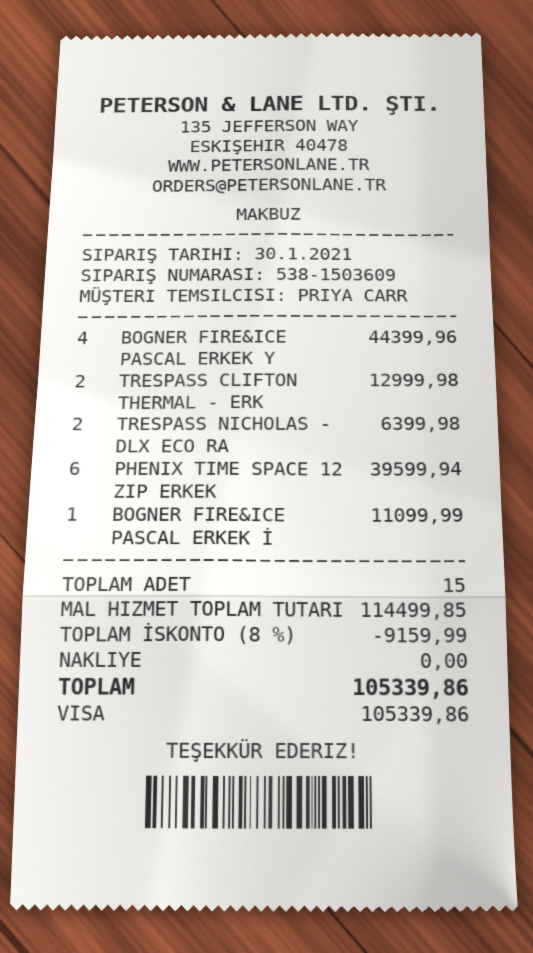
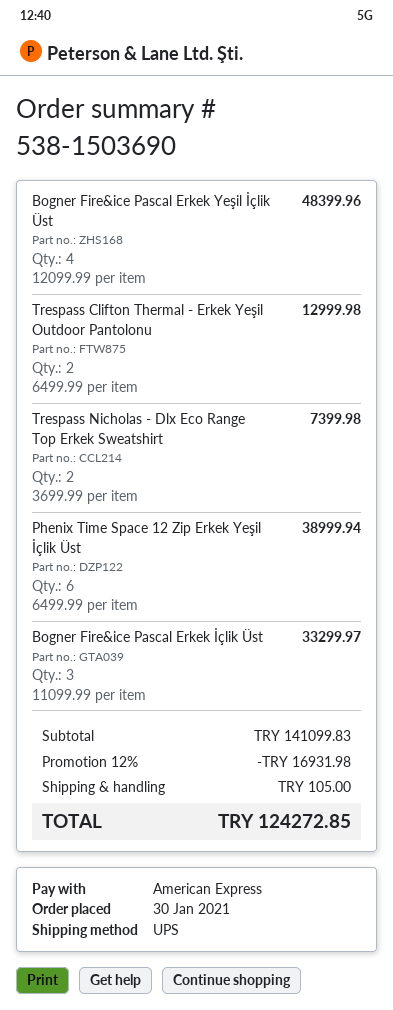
order number: 538-1503609 -> 538-1503690
payment method: Visa -> American Express
BOGNER FIRE&ICE PASCAL ERKEK Y: 4 for 44399.96 -> 4 for 48399.96
TRESPASS NICHOLAS - DLX ECO RA: 2 for 6399.98 -> 2 for 7399.98
PHENIX TIME SPACE 12 ZIP ERKEK: 6 for 39599.94 -> 6 for 38999.94
BOGNER FIRE&ICE PASCAL ERKEK İ: 1 for 11099.99 -> 3 for 33299.97
subtotal: 114499.85 -> 141099.83
discount: 8% = 9159.99 -> 12% = 16931.98
shipping: 0.00 -> 105.00
total: 105339.86 -> 124272.85

